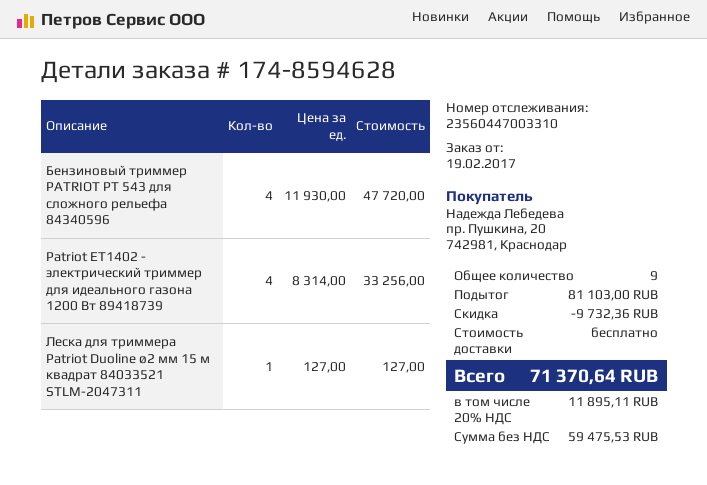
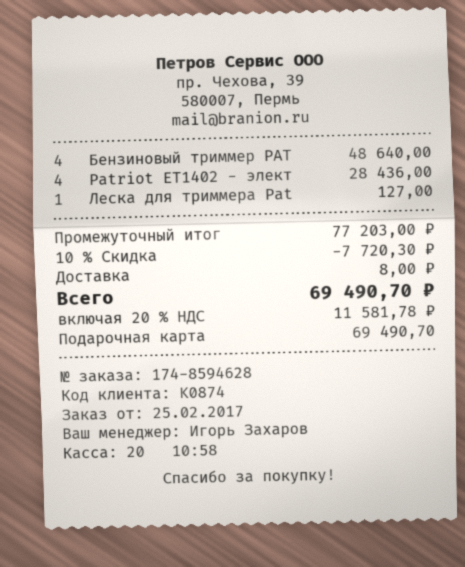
order date: 2017-02-19 -> 2017-02-25
Бензиновый триммер PATRIOT PT 543 для сложного рельефа 84340596: 4 for 47720.00 -> 4 for 48640.00
Patriot ET1402 - электрический триммер для идеального газона 1200 Вт 89418739: 4 for 33256.00 -> 4 for 28436.00
subtotal: 81103.00 -> 77203.00
discount: 9732.36 -> 7720.30
shipping: 0.00 -> 8.00
tax: 20% = 11895.11 -> 20% = 11581.78
total: 71370.64 -> 69490.70

